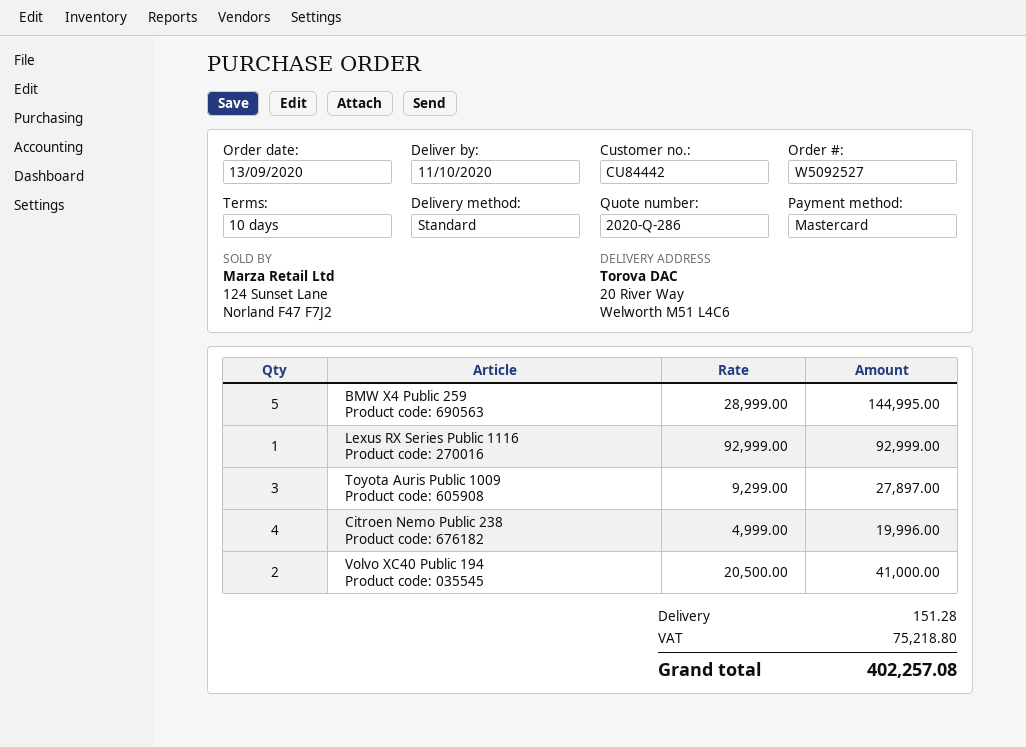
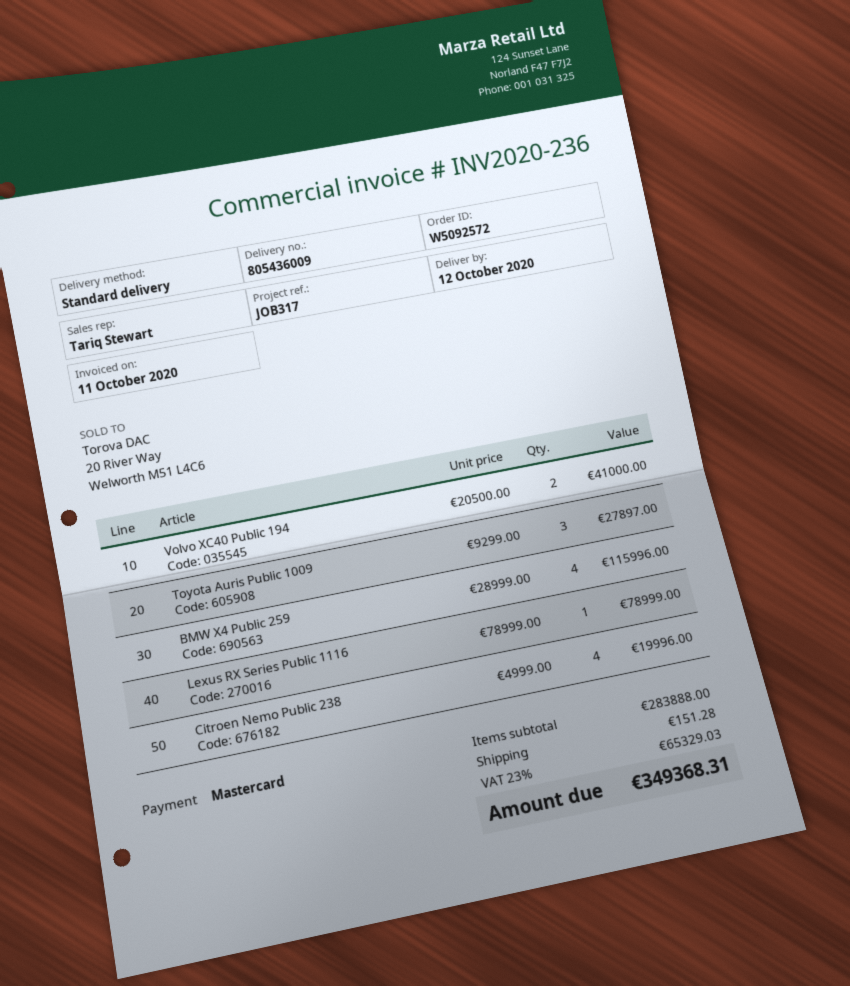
order number: W5092527 -> W5092572
delivery date: 2020-10-11 -> 2020-10-12
BMW X4 Public 259: 5 x 28999.00 = 144995.00 -> 4 x 28999.00 = 115996.00
Lexus RX Series Public 1116: 1 x 92999.00 = 92999.00 -> 1 x 78999.00 = 78999.00
tax: 75218.80 -> 65329.03
total: 402257.08 -> 349368.31

